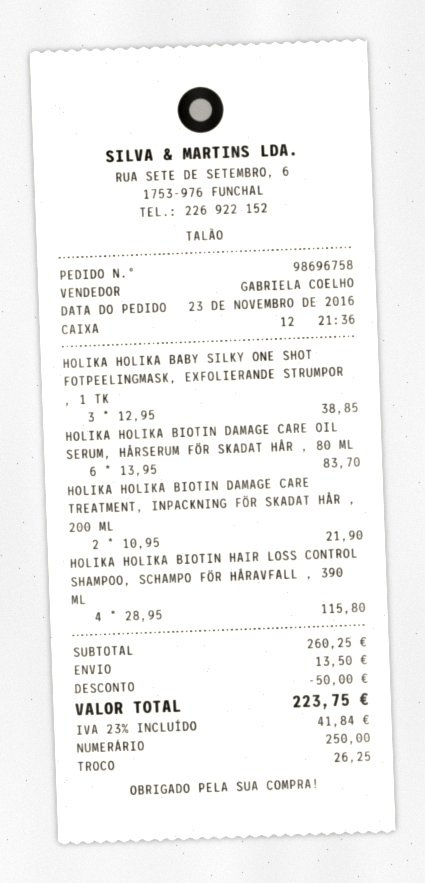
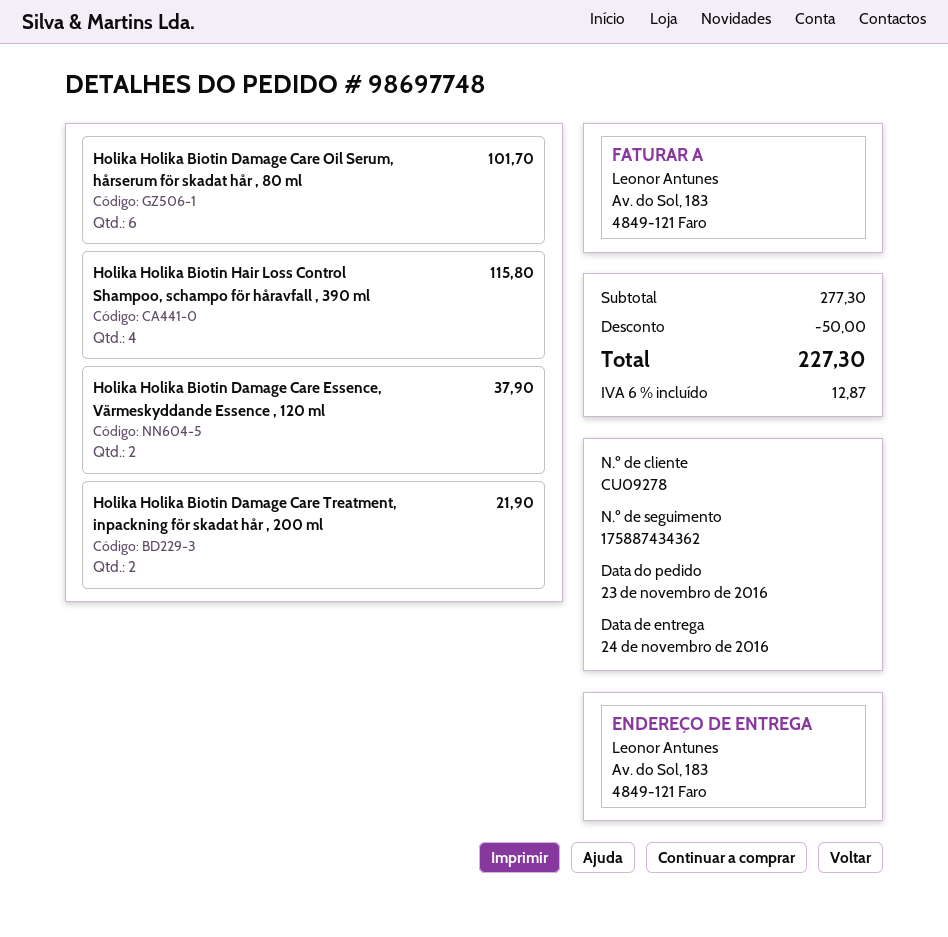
order number: 98696758 -> 98697748
HOLIKA HOLIKA BABY SILKY ONE SHOT FOTPEELINGMASK, EXFOLIERANDE STRUMPOR , 1 TK: 3 for 38.85 -> none
HOLIKA HOLIKA BIOTIN DAMAGE CARE OIL SERUM, HÅRSERUM FÖR SKADAT HÅR , 80 ML: 6 for 83.70 -> 6 for 101.70
Holika Holika Biotin Damage Care Essence, Värmeskyddande Essence , 120 ml: none -> 2 for 37.90
subtotal: 260.25 -> 277.30
shipping: 13.50 -> none
tax: 23% = 41.84 -> 6% = 12.87
total: 223.75 -> 227.30

